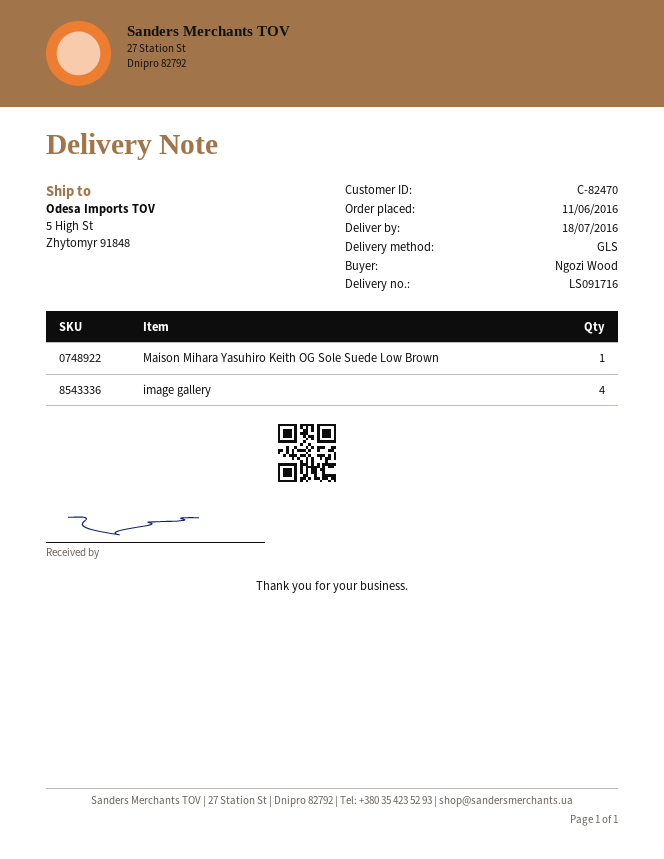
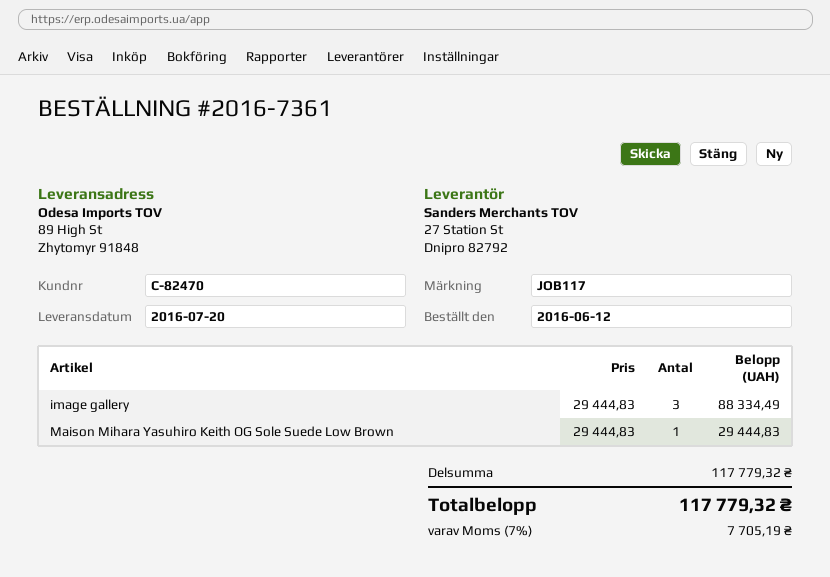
order date: 2016-06-11 -> 2016-06-12
delivery date: 2016-07-18 -> 2016-07-20
ship to: 5 High St, Zhytomyr 91848 -> 89 High St, Zhytomyr 91848
image gallery: 4 -> 3

